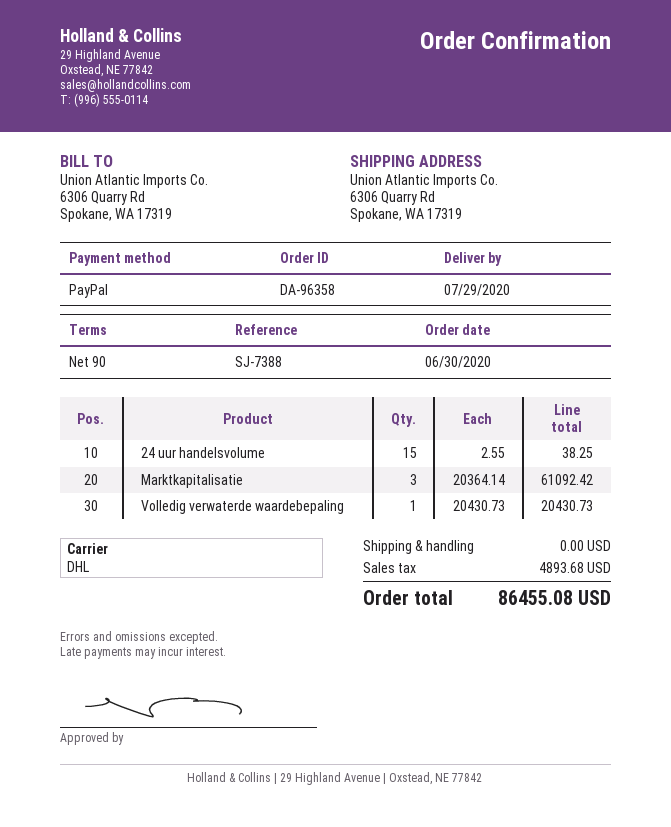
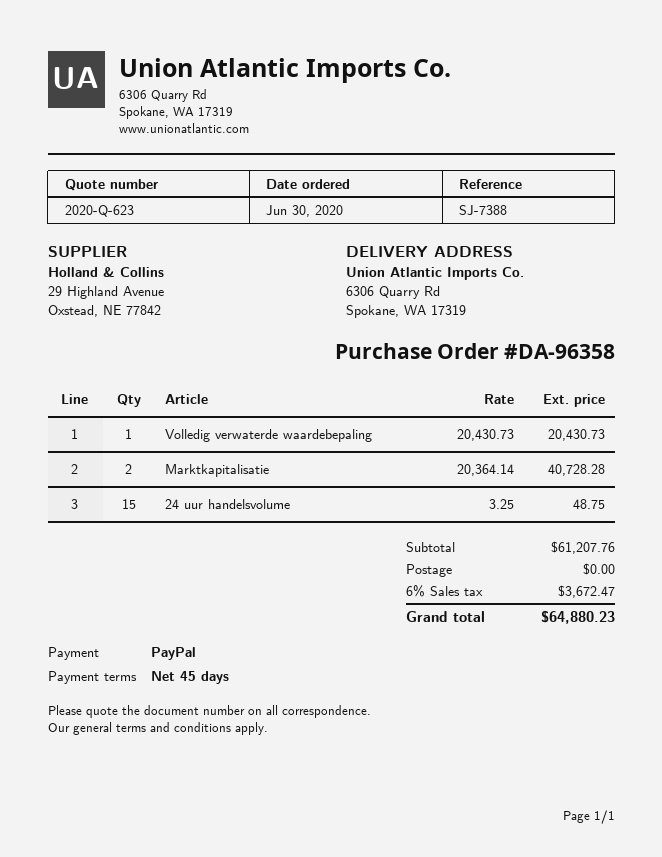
payment terms: 90 days -> 45 days
24 uur handelsvolume: 15 x 2.55 = 38.25 -> 15 x 3.25 = 48.75
Marktkapitalisatie: 3 x 20364.14 = 61092.42 -> 2 x 20364.14 = 40728.28
tax: 4893.68 -> 3672.47
total: 86455.08 -> 64880.23

